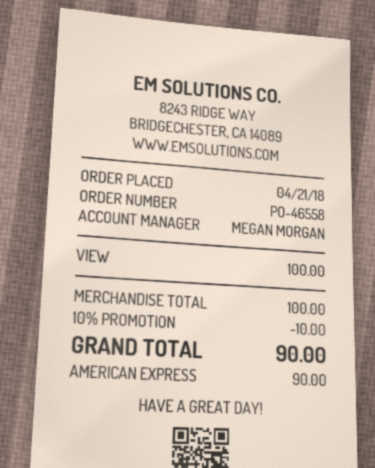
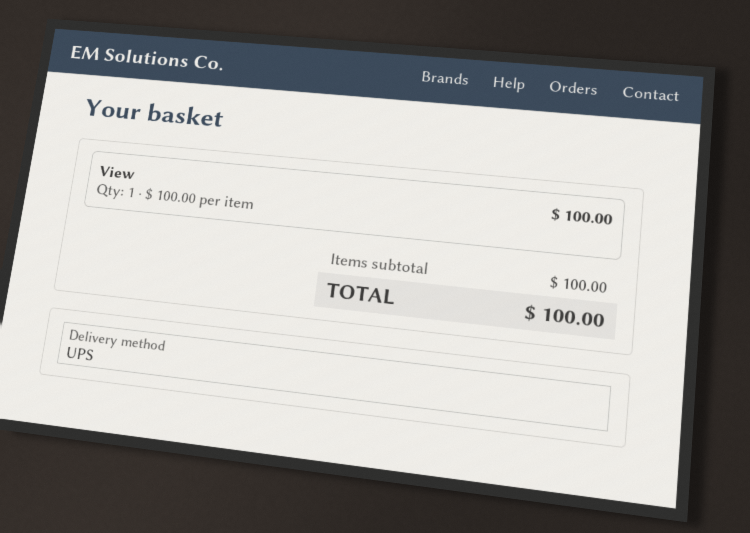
discount: 10% = 10.00 -> none
total: 90.00 -> 100.00

